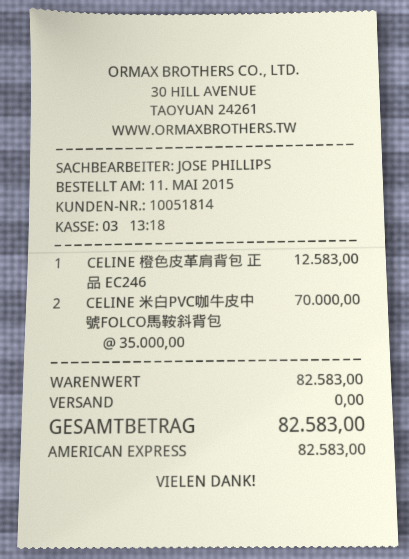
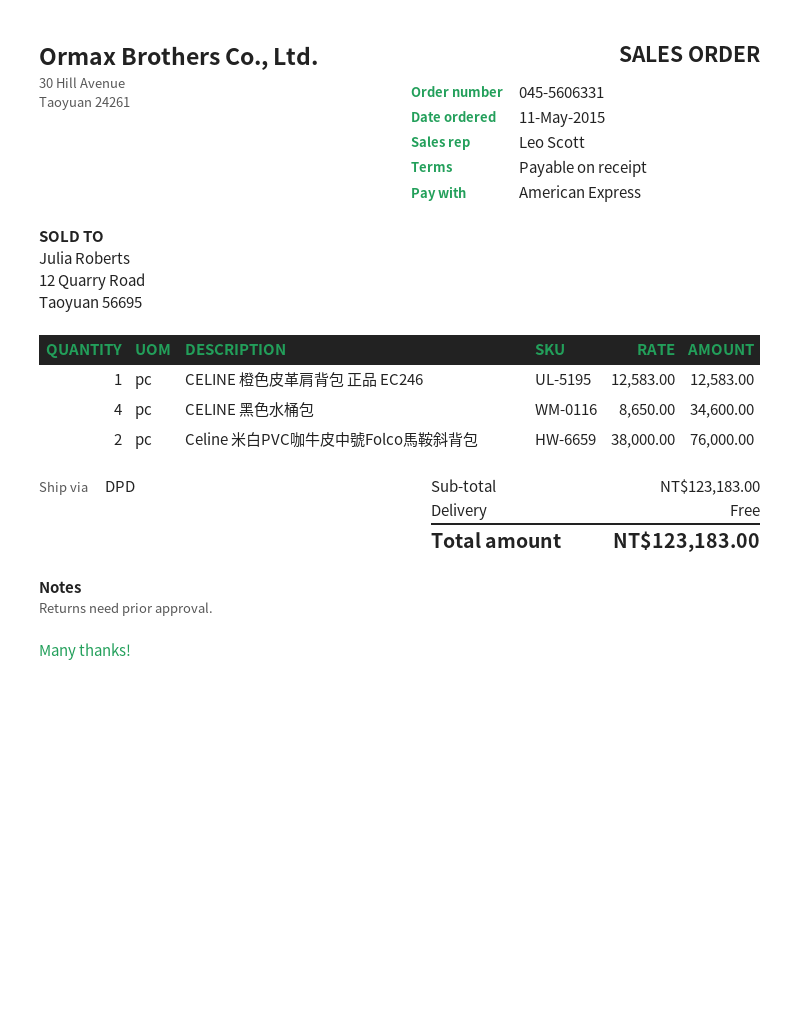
sales rep: JOSE PHILLIPS -> Leo Scott
CELINE 米白PVC咖牛皮中號FOLCO馬鞍斜背包: 2 x 35000.00 = 70000.00 -> 2 x 38000.00 = 76000.00
CELINE 黑色水桶包: none -> 4 x 8650.00 = 34600.00
subtotal: 82583.00 -> 123183.00
total: 82583.00 -> 123183.00

